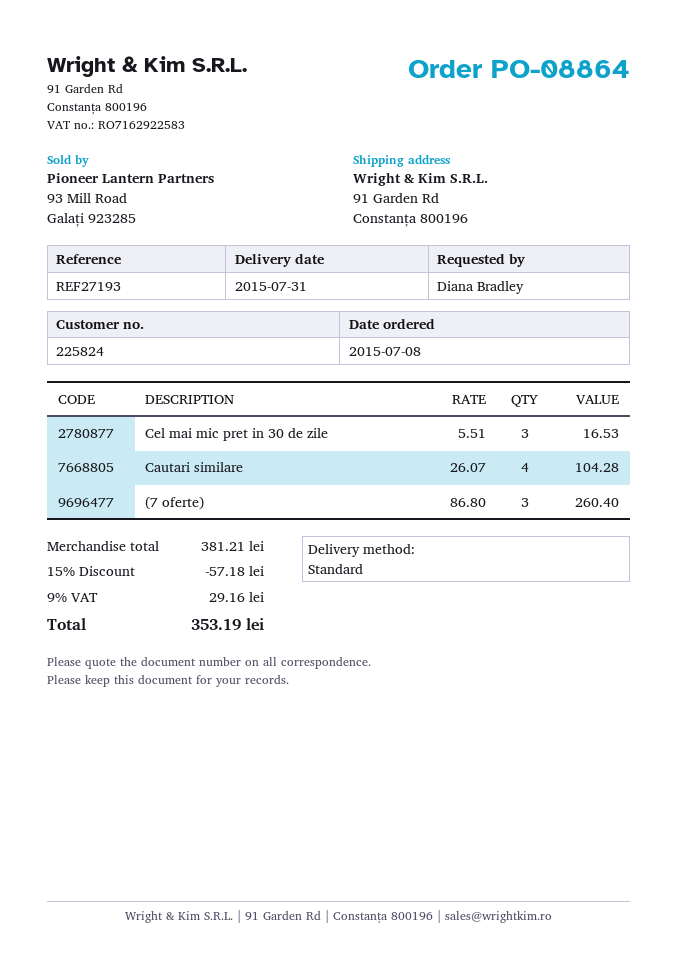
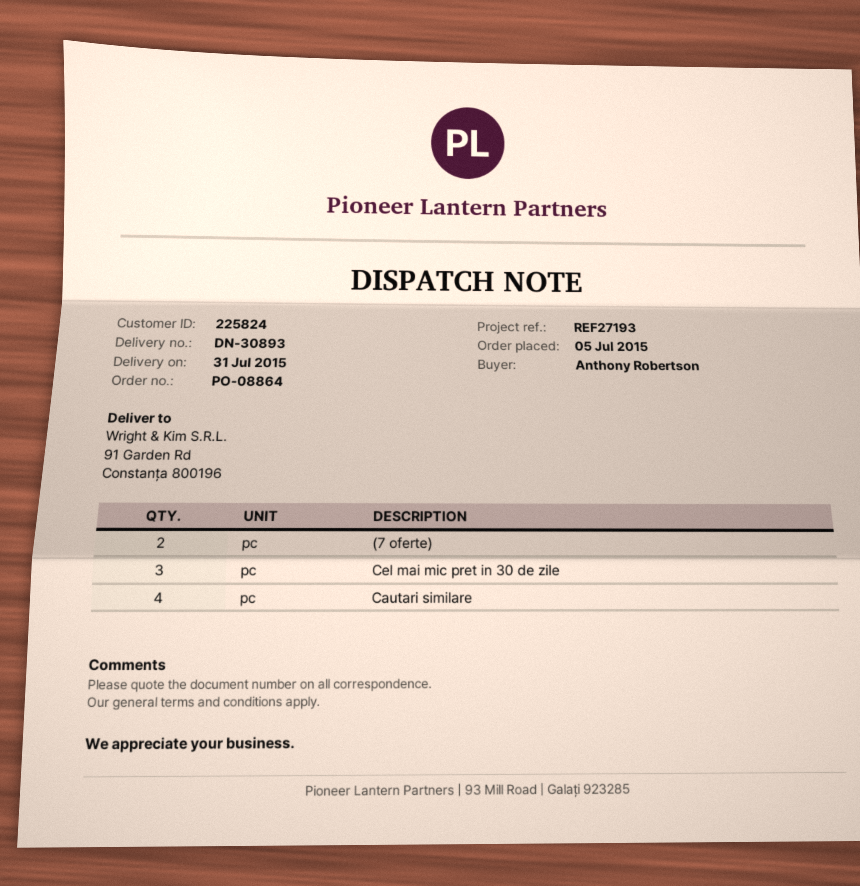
order date: 2015-07-08 -> 2015-07-05
ordered by: Diana Bradley -> Anthony Robertson
(7 oferte): 3 -> 2

